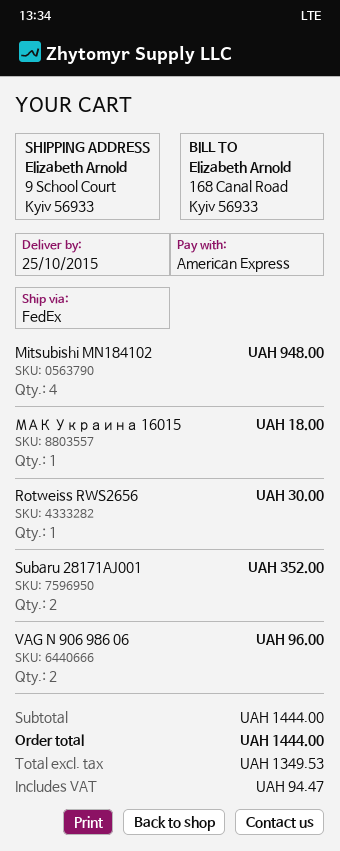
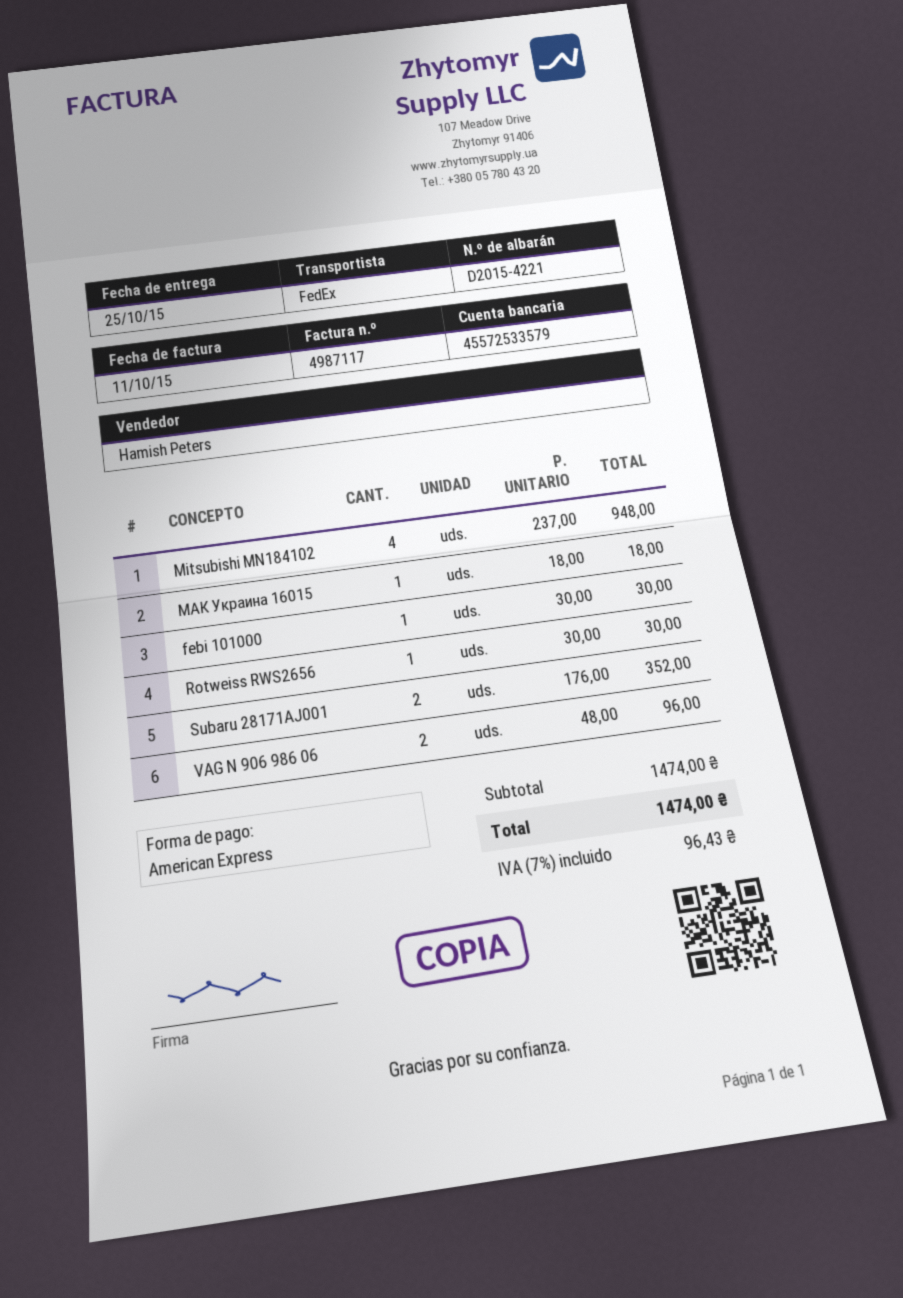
febi 101000: none -> 1 for 30.00
subtotal: 1444.00 -> 1474.00
tax: 94.47 -> 96.43
total: 1444.00 -> 1474.00

